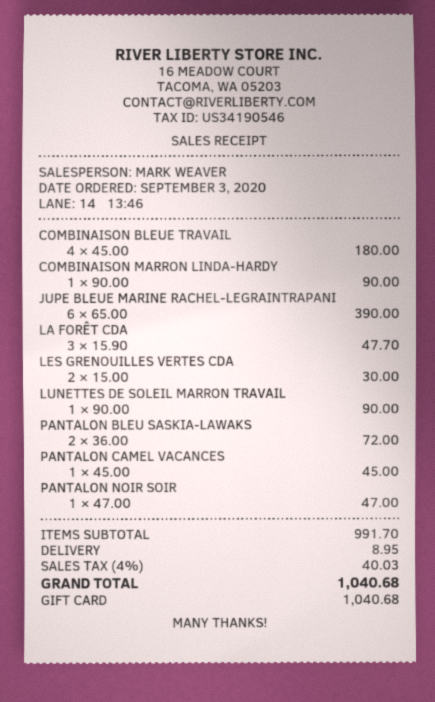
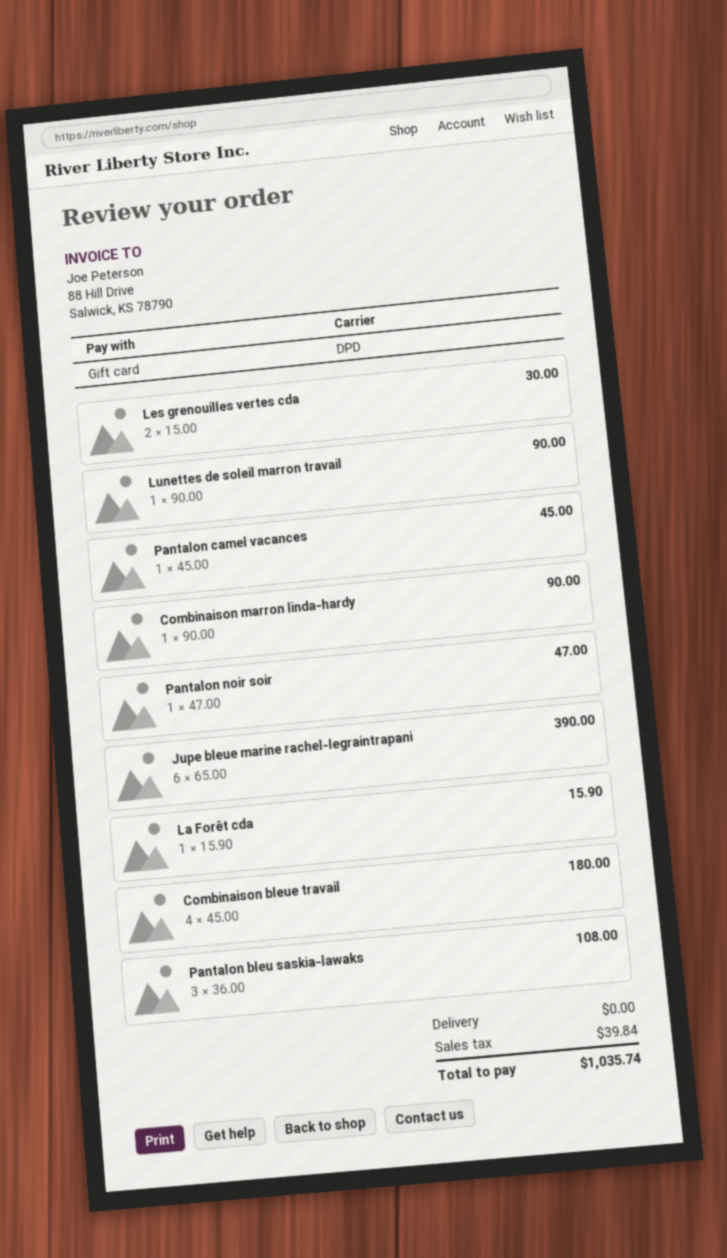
LA FORÊT CDA: 3 x 15.90 = 47.70 -> 1 x 15.90 = 15.90
PANTALON BLEU SASKIA-LAWAKS: 2 x 36.00 = 72.00 -> 3 x 36.00 = 108.00
shipping: 8.95 -> 0.00
tax: 40.03 -> 39.84
total: 1040.68 -> 1035.74

